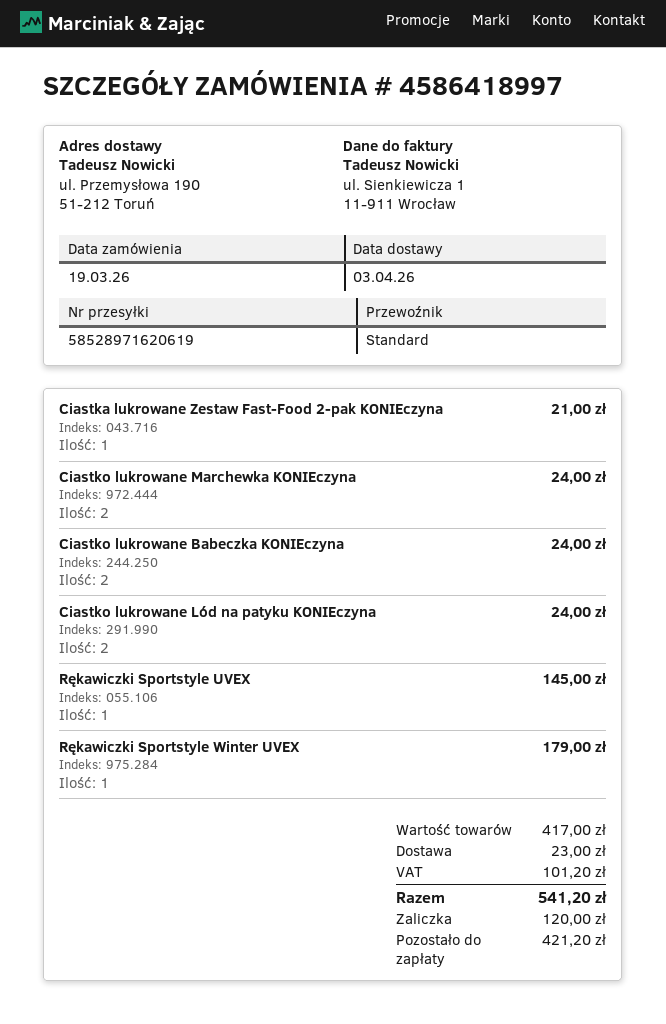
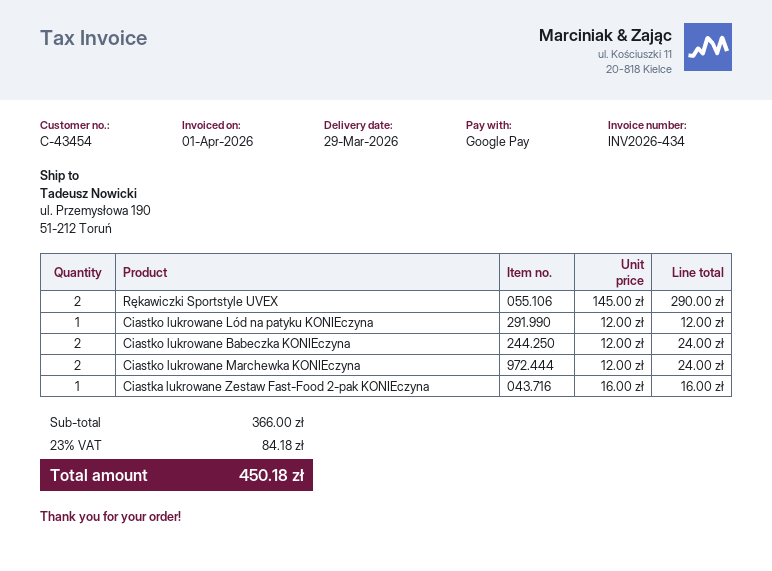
delivery date: 2026-04-03 -> 2026-03-29
Ciastka lukrowane Zestaw Fast-Food 2-pak KONIEczyna: 1 for 21.00 -> 1 for 16.00
Ciastko lukrowane Lód na patyku KONIEczyna: 2 for 24.00 -> 1 for 12.00
Rękawiczki Sportstyle UVEX: 1 for 145.00 -> 2 for 290.00
Rękawiczki Sportstyle Winter UVEX: 1 for 179.00 -> none
subtotal: 417.00 -> 366.00
shipping: 23.00 -> none
tax: 101.20 -> 84.18
total: 541.20 -> 450.18

